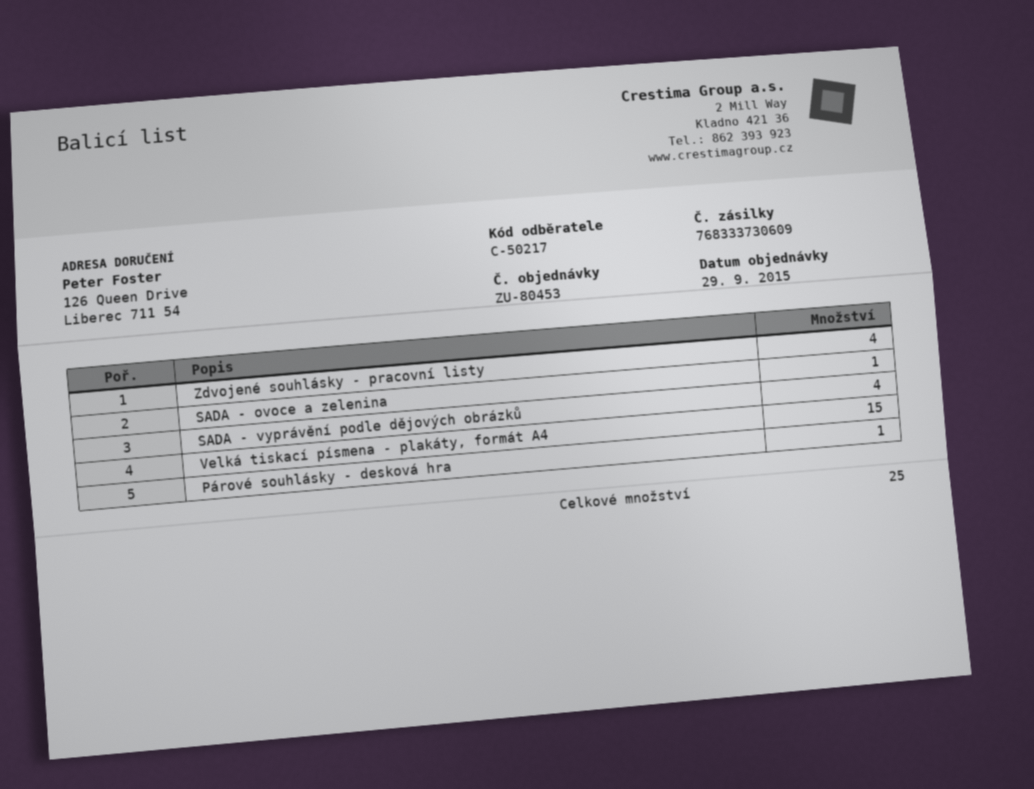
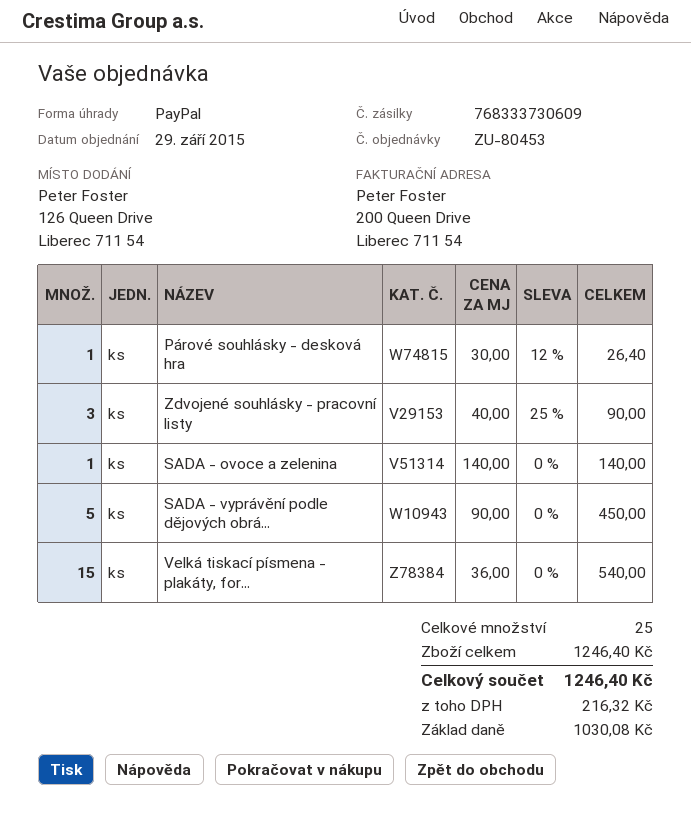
Zdvojené souhlásky - pracovní listy: 4 -> 3
SADA - vyprávění podle dějových obrázků: 4 -> 5

